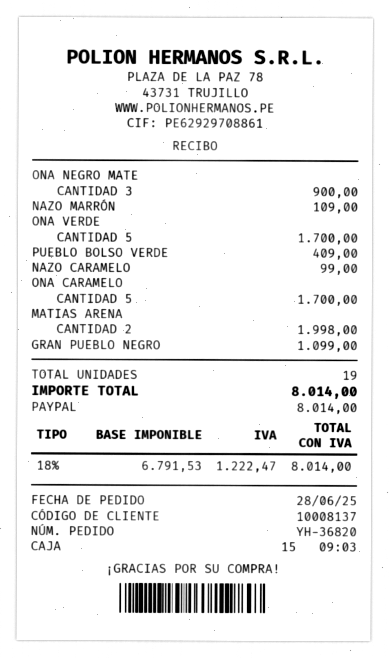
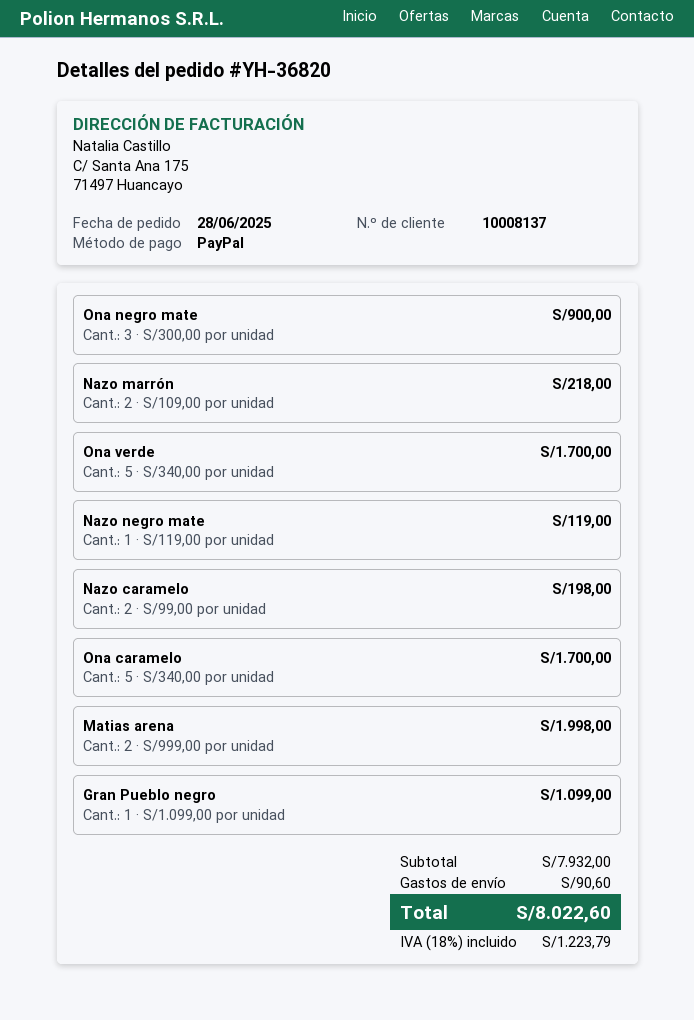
NAZO MARRÓN: 1 for 109.00 -> 2 for 218.00
PUEBLO BOLSO VERDE: 1 for 409.00 -> none
NAZO CARAMELO: 1 for 99.00 -> 2 for 198.00
Nazo negro mate: none -> 1 for 119.00
shipping: none -> 90.60
tax: 18% = 1222.47 -> 18% = 1223.79
total: 8014.00 -> 8022.60

